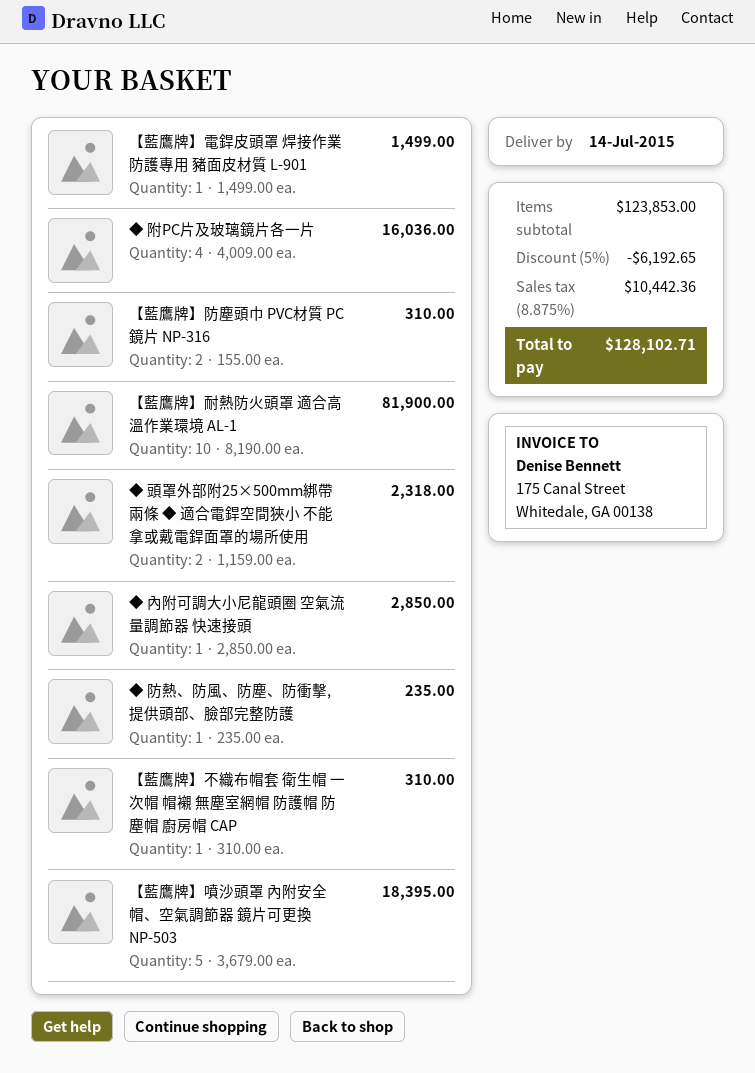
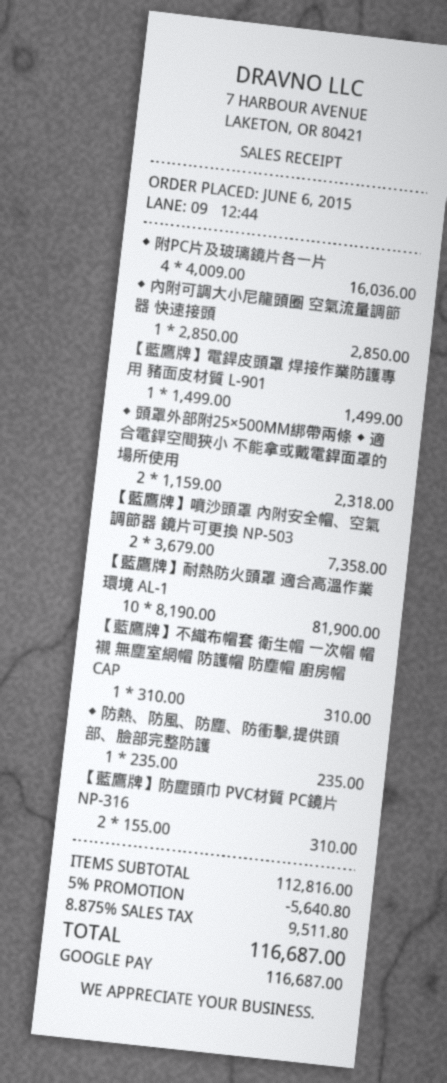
【藍鷹牌】噴沙頭罩 內附安全帽、空氣調節器 鏡片可更換 NP-503: 5 x 3679.00 = 18395.00 -> 2 x 3679.00 = 7358.00
subtotal: 123853.00 -> 112816.00
discount: 5% = 6192.65 -> 5% = 5640.80
tax: 8.875% = 10442.36 -> 8.875% = 9511.80
total: 128102.71 -> 116687.00

